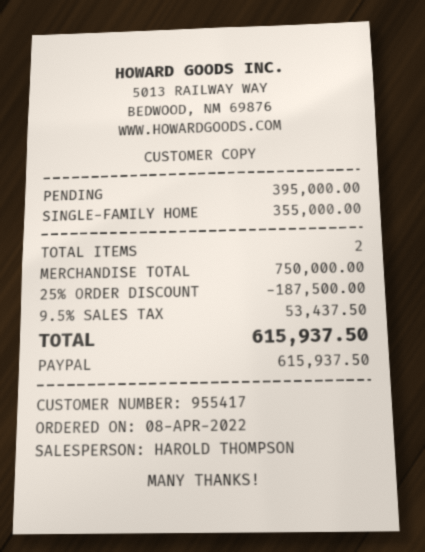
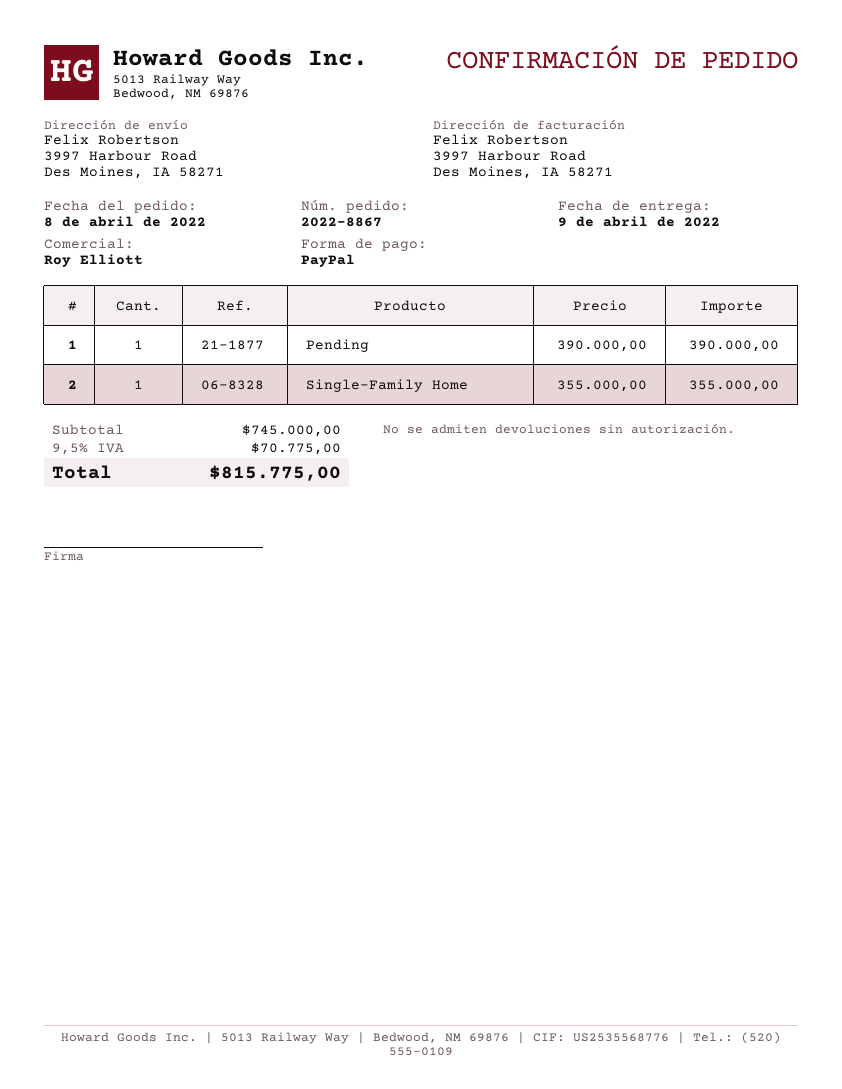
sales rep: HAROLD THOMPSON -> Roy Elliott
PENDING: 1 x 395000.00 = 395000.00 -> 1 x 390000.00 = 390000.00
subtotal: 750000.00 -> 745000.00
discount: 25% = 187500.00 -> none
tax: 9.5% = 53437.50 -> 9.5% = 70775.00
total: 615937.50 -> 815775.00

